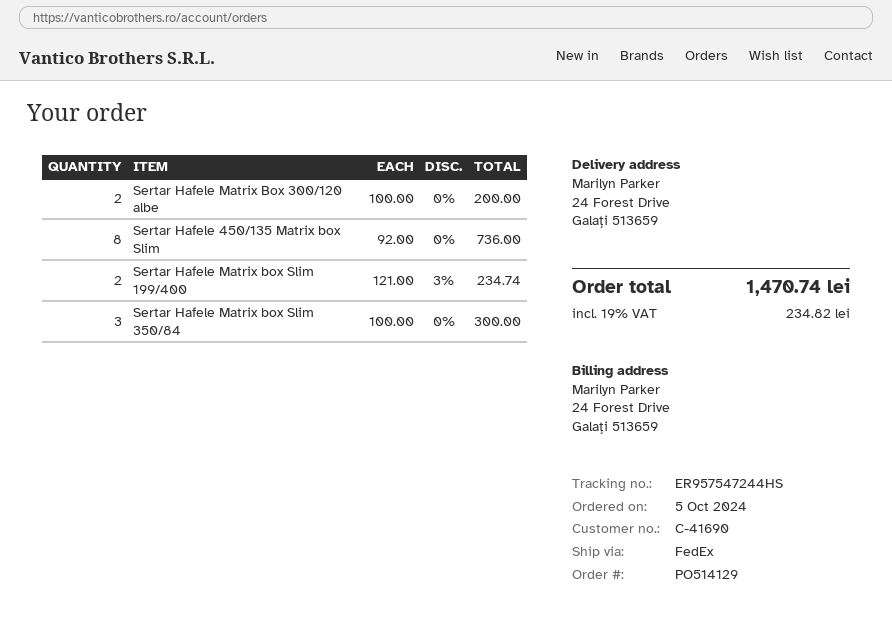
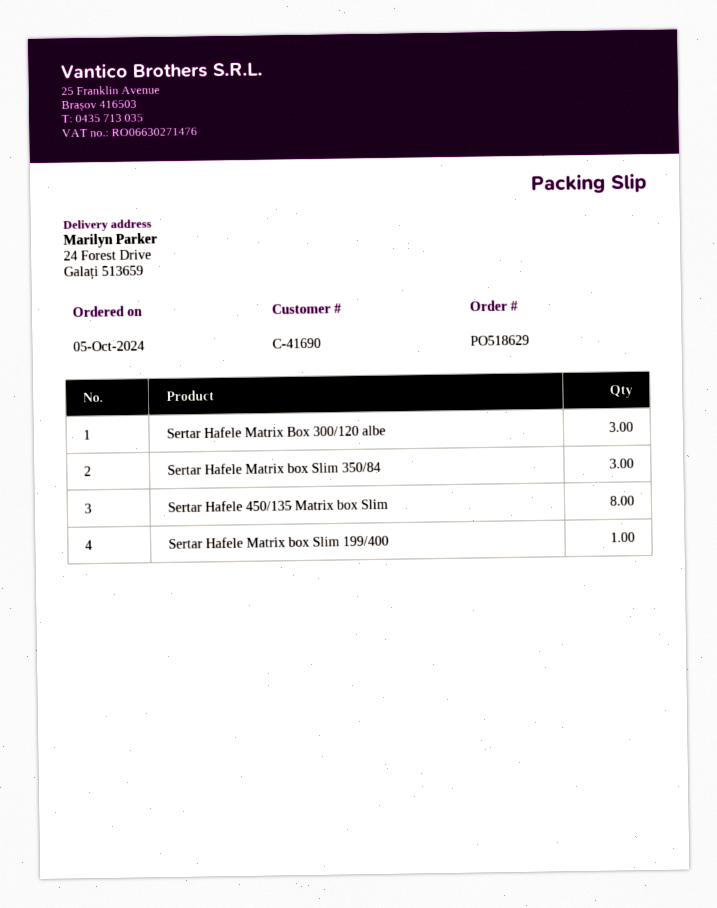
order number: PO514129 -> PO518629
Sertar Hafele Matrix Box 300/120 albe: 2 -> 3
Sertar Hafele Matrix box Slim 199/400: 2 -> 1

